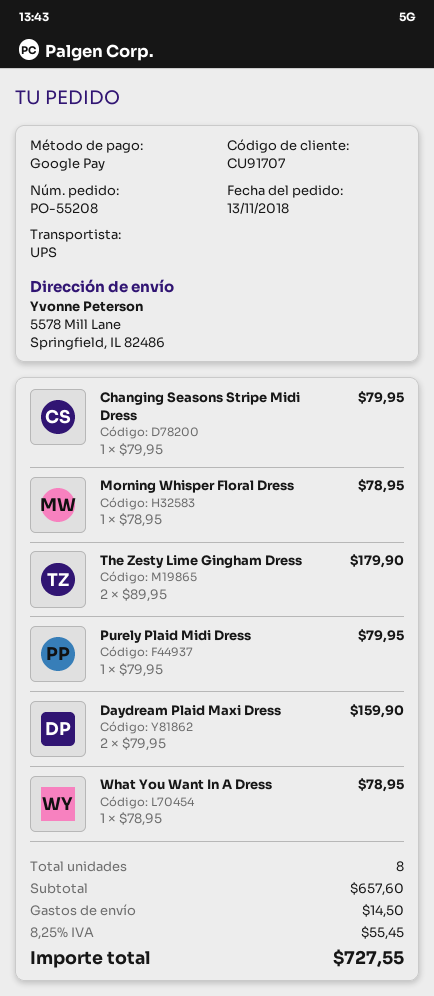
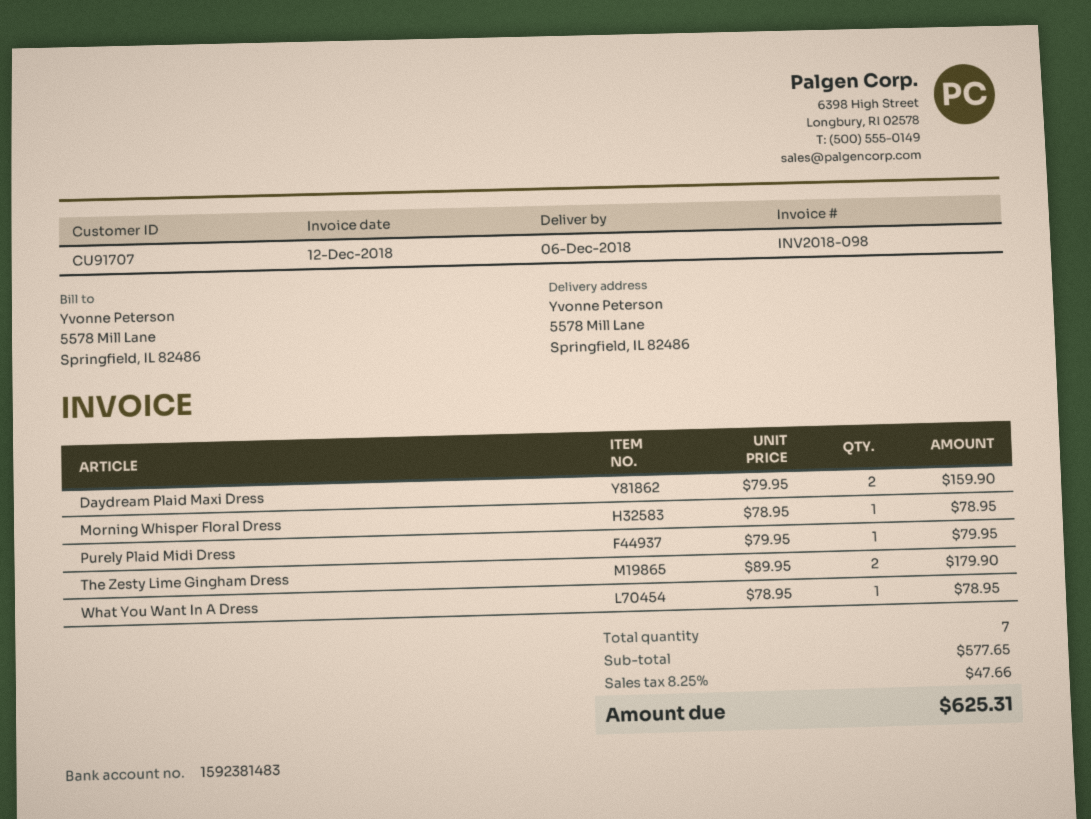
Changing Seasons Stripe Midi Dress: 1 x 79.95 = 79.95 -> none
total quantity: 8 -> 7
subtotal: 657.60 -> 577.65
shipping: 14.50 -> none
tax: 8.25% = 55.45 -> 8.25% = 47.66
total: 727.55 -> 625.31

